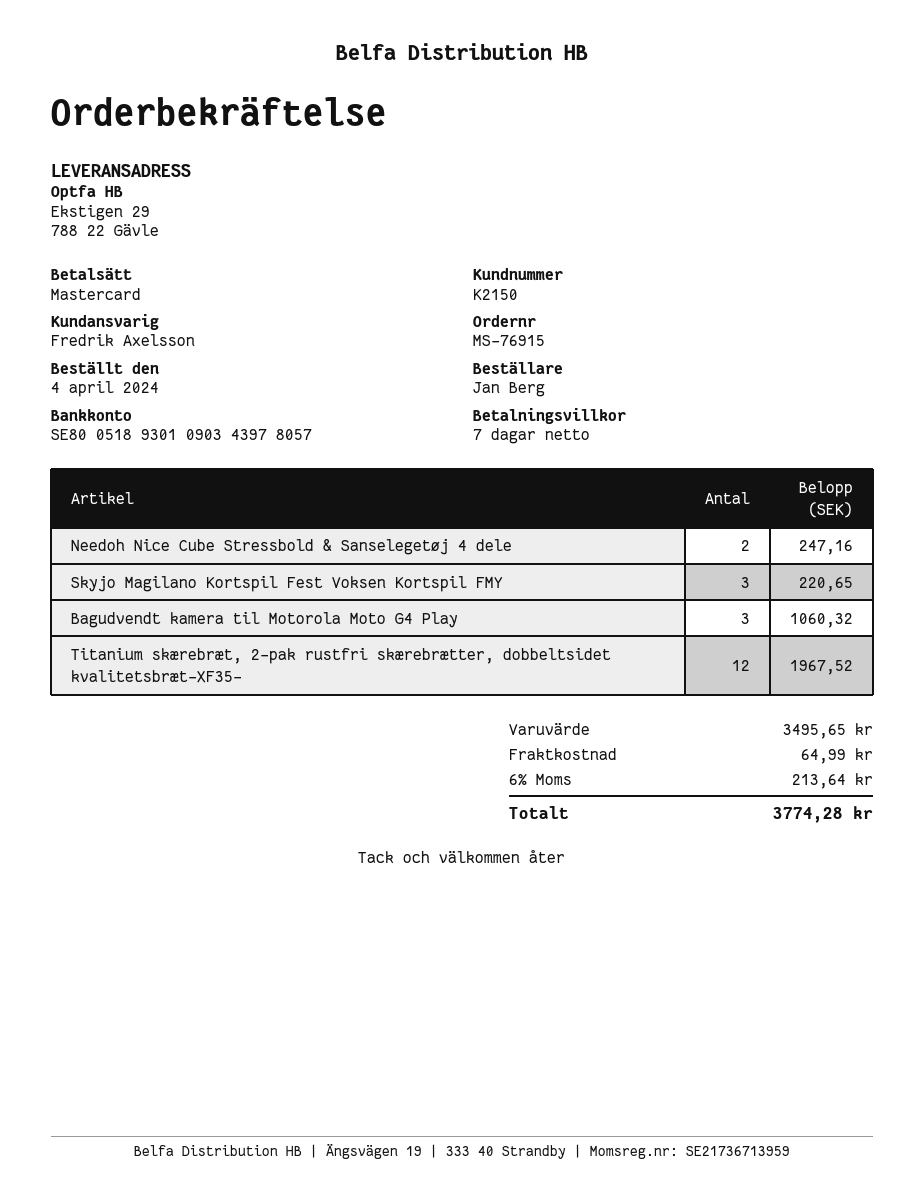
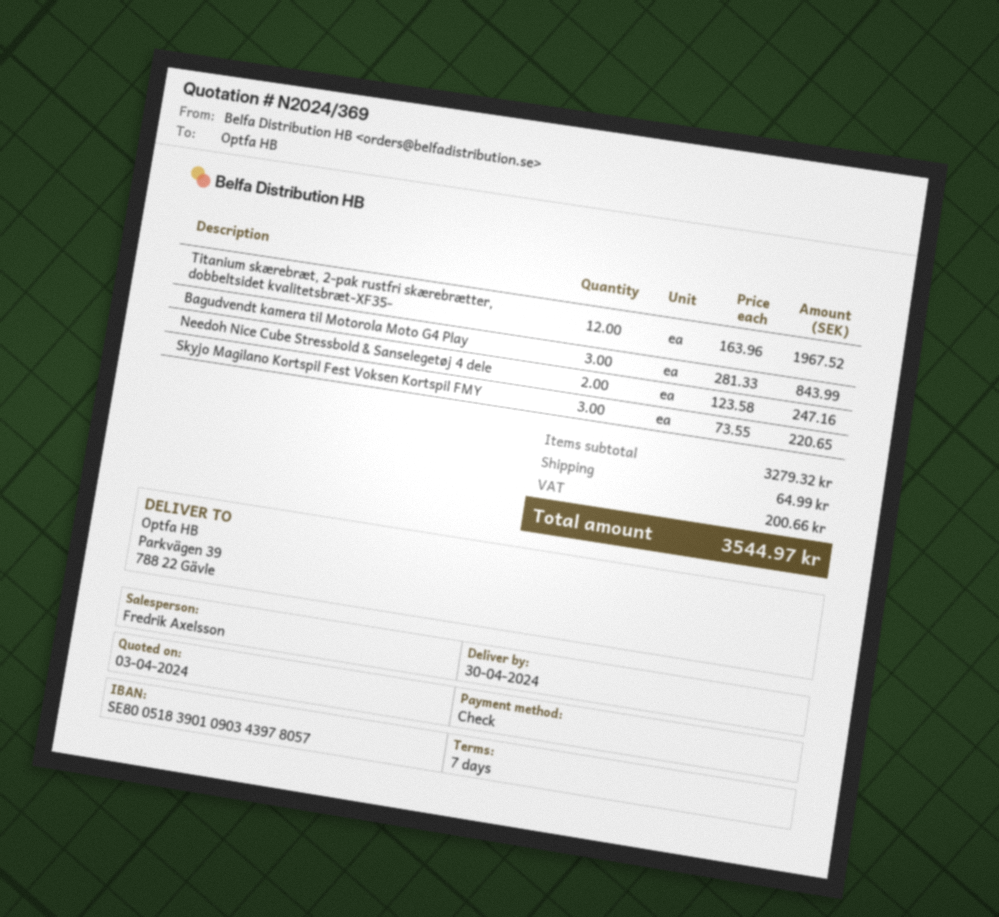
payment method: Mastercard -> cheque
bank account: SE8005189301090343978057 -> SE8005183901090343978057
ship to: Ekstigen 29, 788 22 Gävle -> Parkvägen 39, 788 22 Gävle
Bagudvendt kamera til Motorola Moto G4 Play: 3 for 1060.32 -> 3 for 843.99
subtotal: 3495.65 -> 3279.32
tax: 213.64 -> 200.66
total: 3774.28 -> 3544.97

